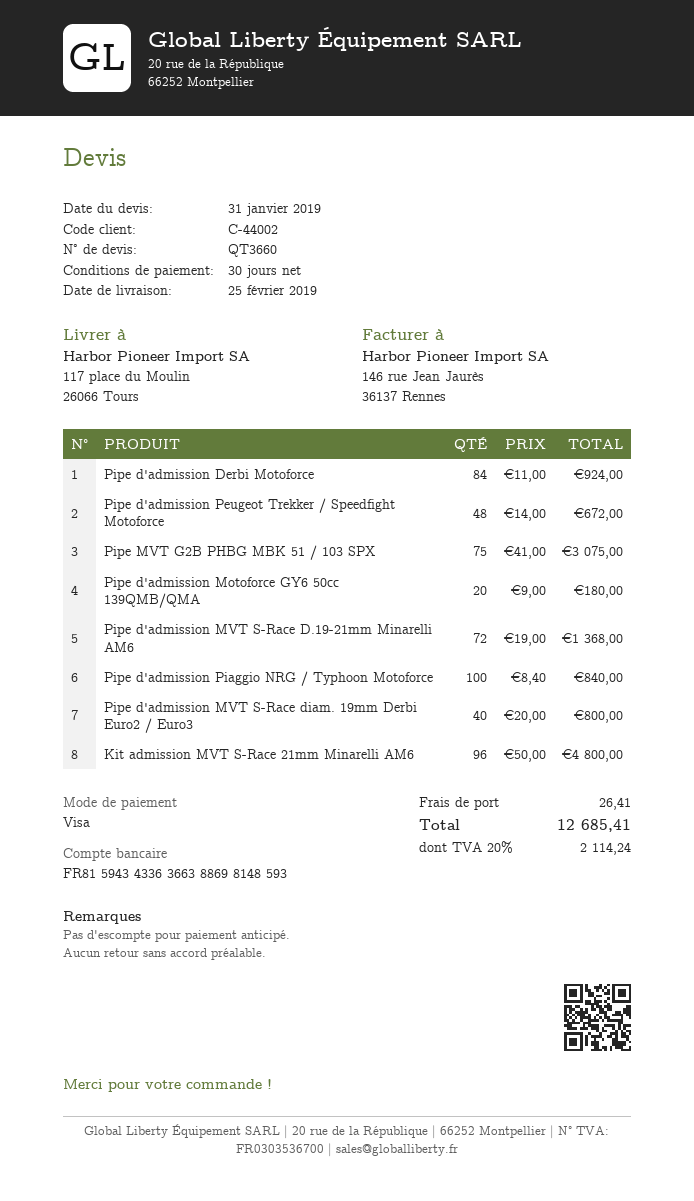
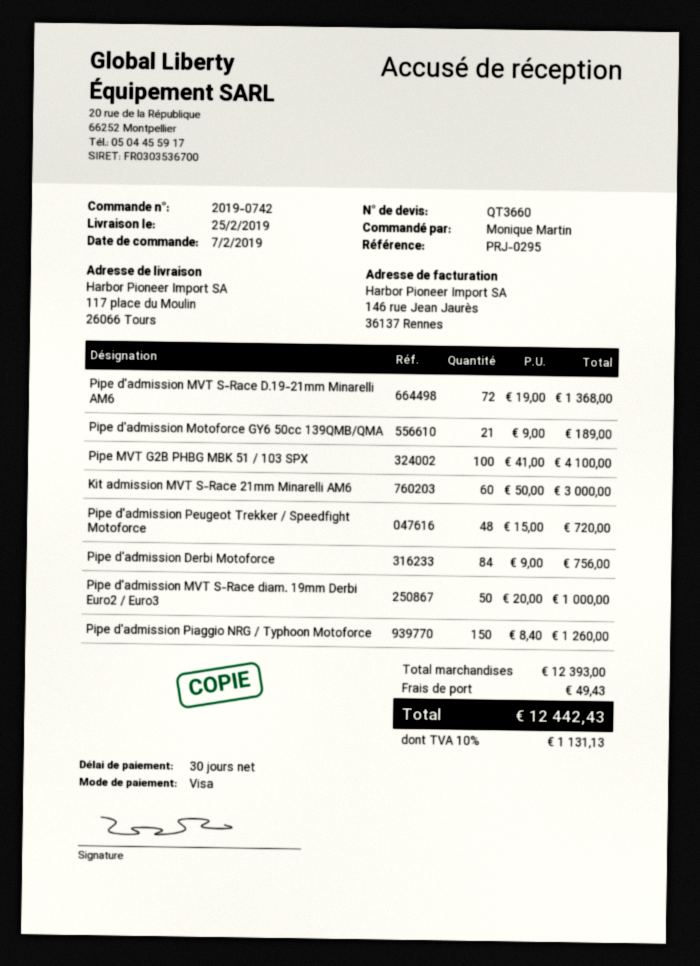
Pipe d'admission Derbi Motoforce: 84 x 11.00 = 924.00 -> 84 x 9.00 = 756.00
Pipe d'admission Peugeot Trekker / Speedfight Motoforce: 48 x 14.00 = 672.00 -> 48 x 15.00 = 720.00
Pipe MVT G2B PHBG MBK 51 / 103 SPX: 75 x 41.00 = 3075.00 -> 100 x 41.00 = 4100.00
Pipe d'admission Motoforce GY6 50cc 139QMB/QMA: 20 x 9.00 = 180.00 -> 21 x 9.00 = 189.00
Pipe d'admission Piaggio NRG / Typhoon Motoforce: 100 x 8.40 = 840.00 -> 150 x 8.40 = 1260.00
Pipe d'admission MVT S-Race diam. 19mm Derbi Euro2 / Euro3: 40 x 20.00 = 800.00 -> 50 x 20.00 = 1000.00
Kit admission MVT S-Race 21mm Minarelli AM6: 96 x 50.00 = 4800.00 -> 60 x 50.00 = 3000.00
shipping: 26.41 -> 49.43
tax: 20% = 2114.24 -> 10% = 1131.13
total: 12685.41 -> 12442.43

